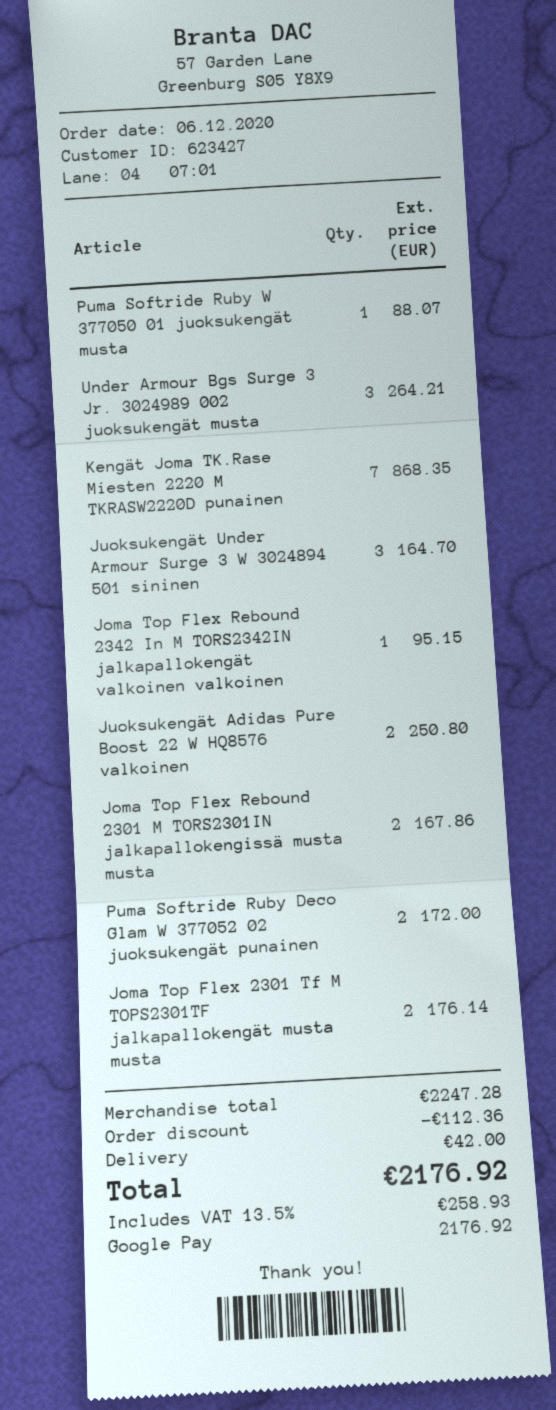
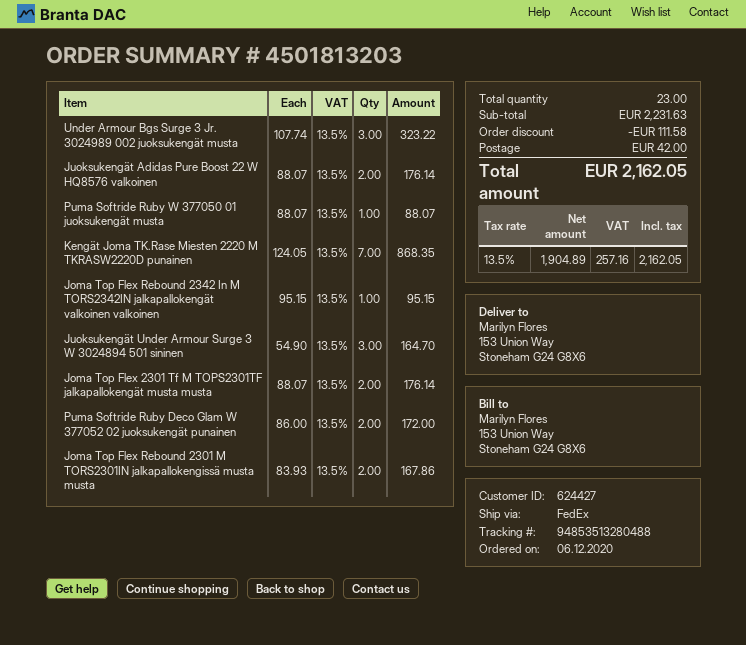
customer number: 623427 -> 624427
Under Armour Bgs Surge 3 Jr. 3024989 002 juoksukengät musta: 3 for 264.21 -> 3 for 323.22
Juoksukengät Adidas Pure Boost 22 W HQ8576 valkoinen: 2 for 250.80 -> 2 for 176.14
subtotal: 2247.28 -> 2231.63
discount: 112.36 -> 111.58
tax: 13.5% = 258.93 -> 13.5% = 257.16
total: 2176.92 -> 2162.05

